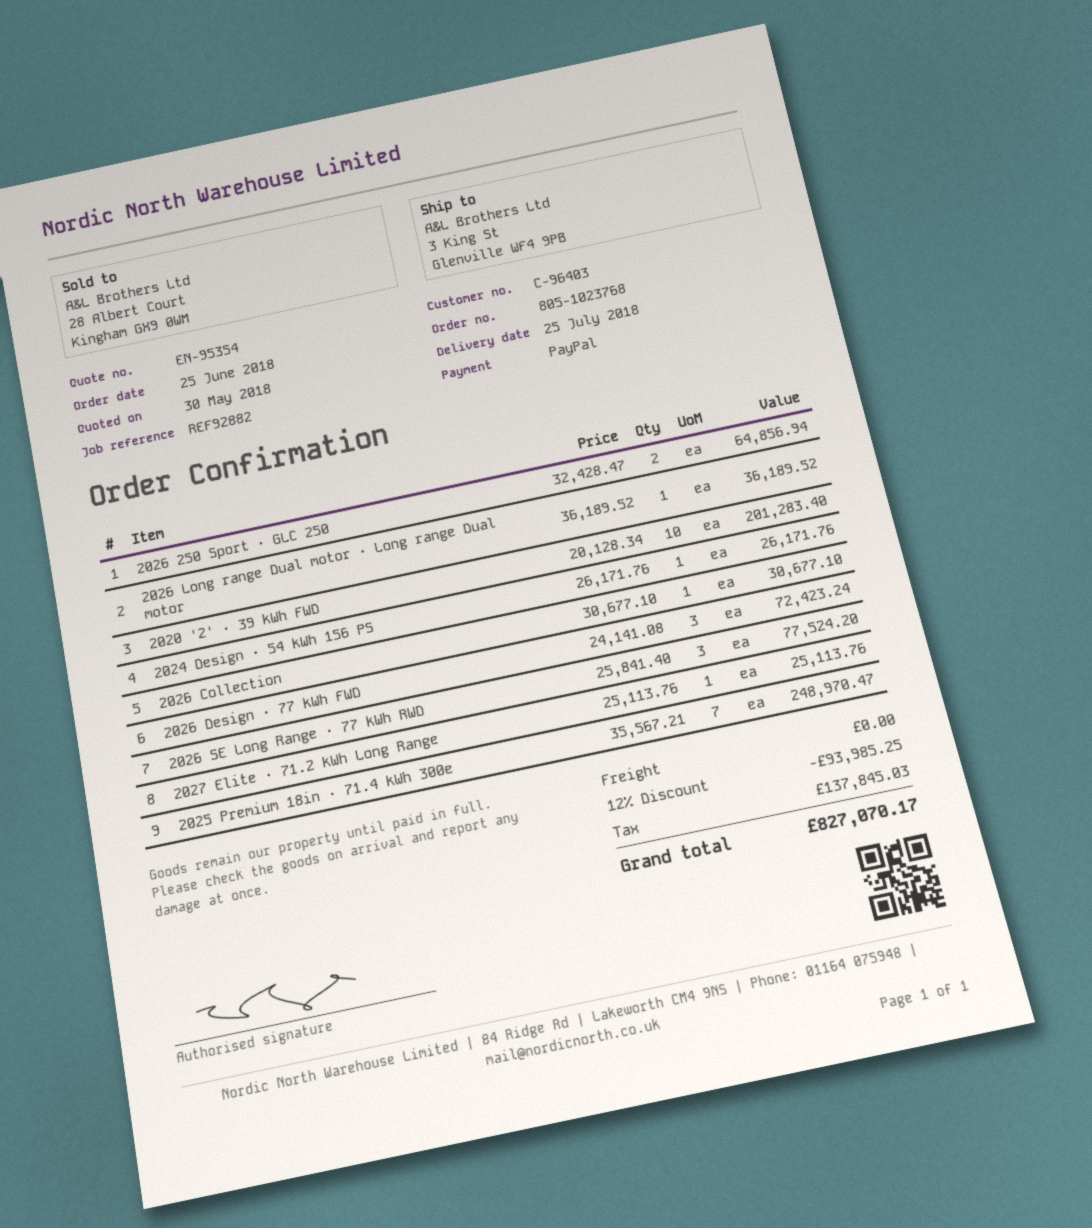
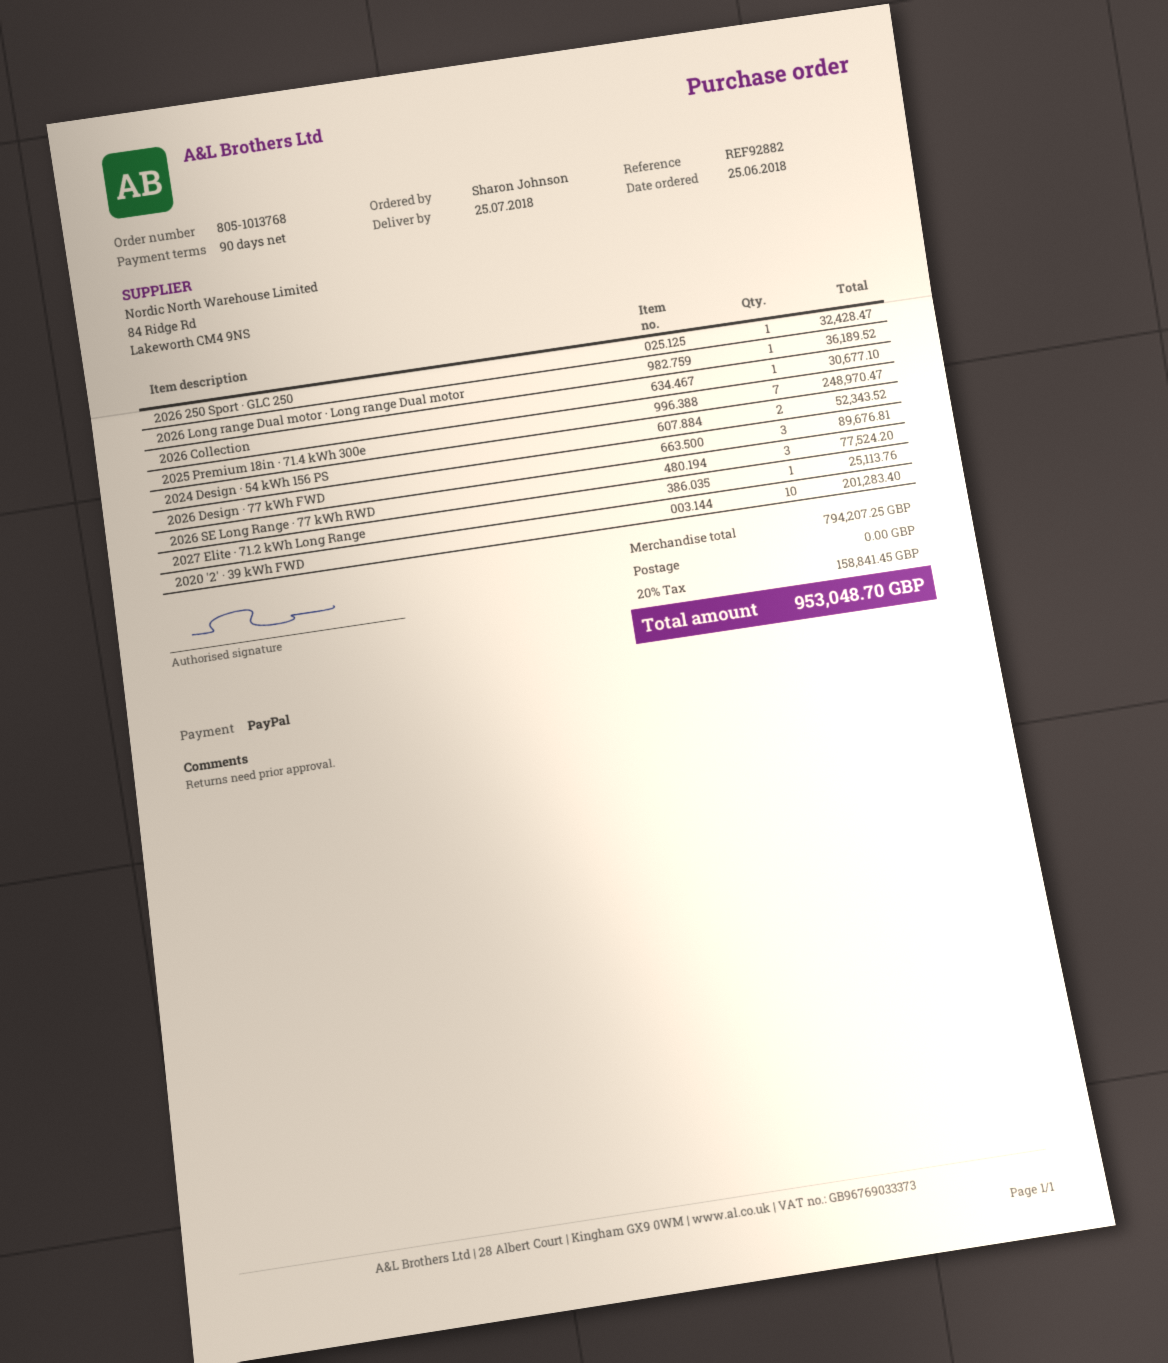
order number: 805-1023768 -> 805-1013768
2026 250 Sport · GLC 250: 2 for 64856.94 -> 1 for 32428.47
2024 Design · 54 kWh 156 PS: 1 for 26171.76 -> 2 for 52343.52
2026 Design · 77 kWh FWD: 3 for 72423.24 -> 3 for 89676.81
discount: 12% = 93985.25 -> none
tax: 137845.03 -> 158841.45
total: 827070.17 -> 953048.70

